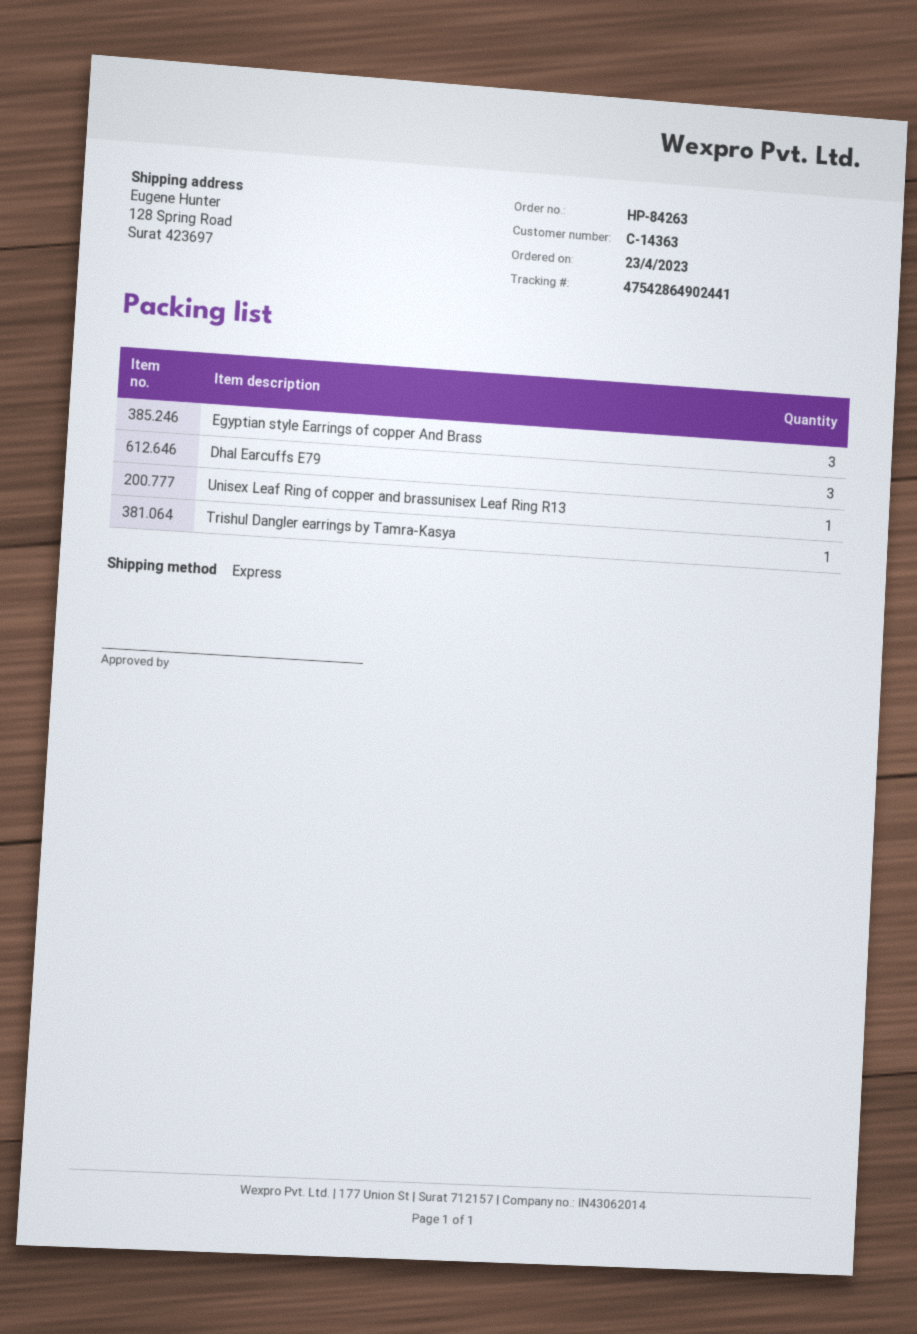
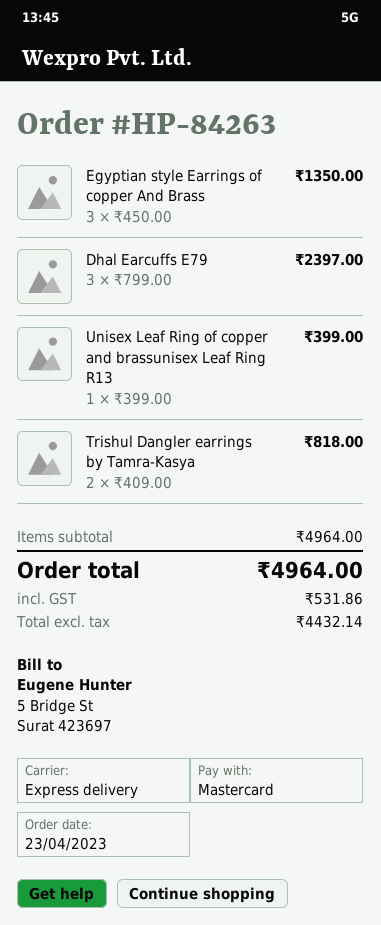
Trishul Dangler earrings by Tamra-Kasya: 1 -> 2

